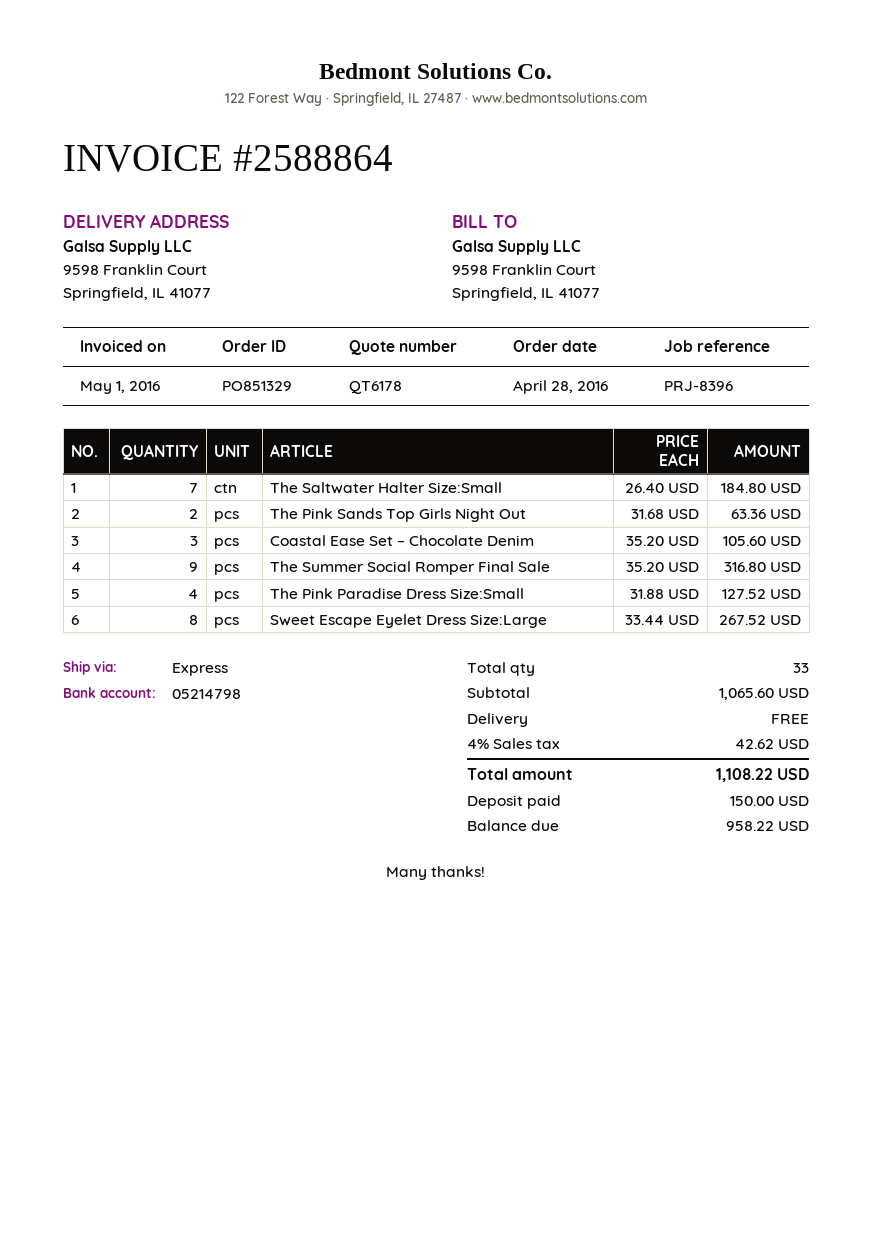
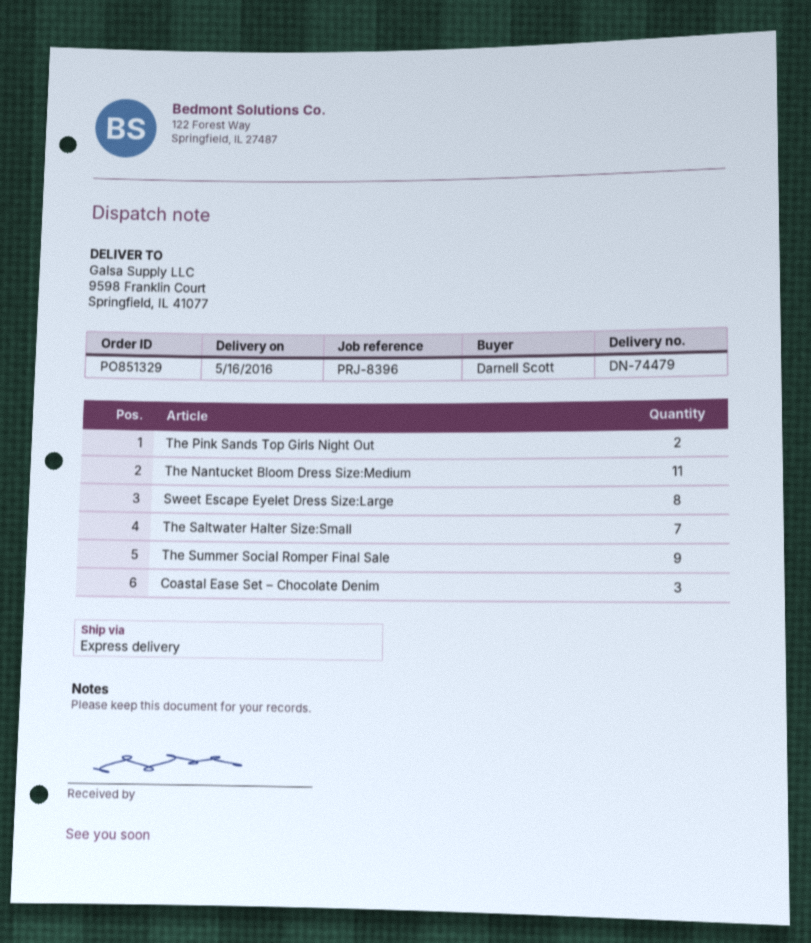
The Pink Paradise Dress Size:Small: 4 -> none
The Nantucket Bloom Dress Size:Medium: none -> 11

